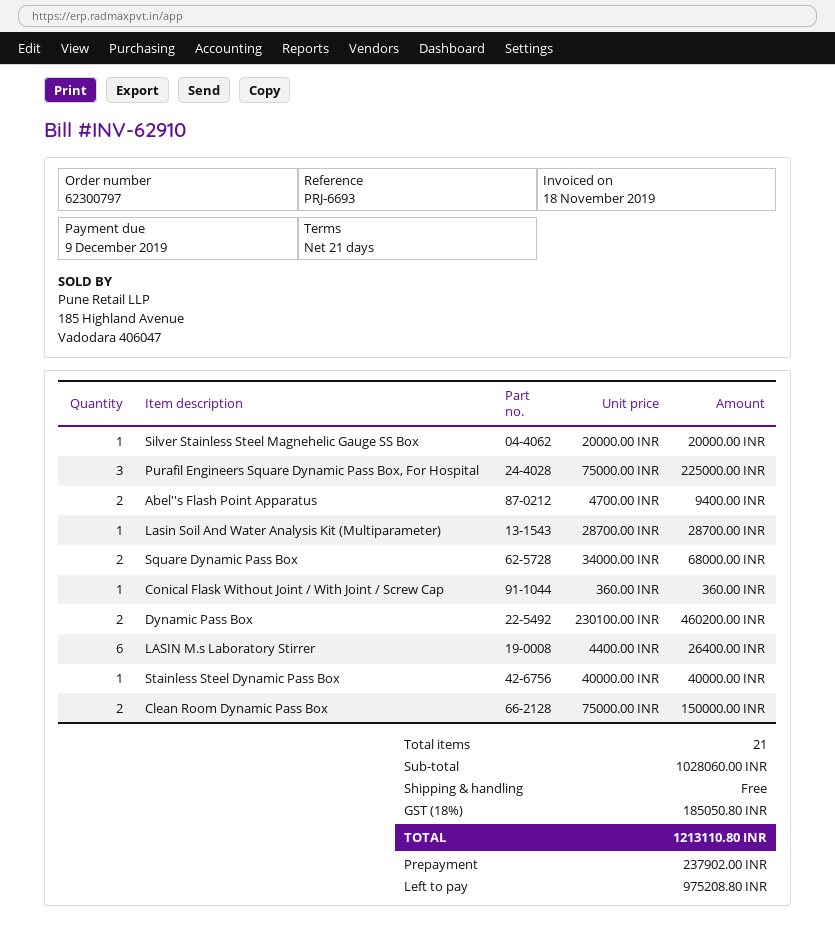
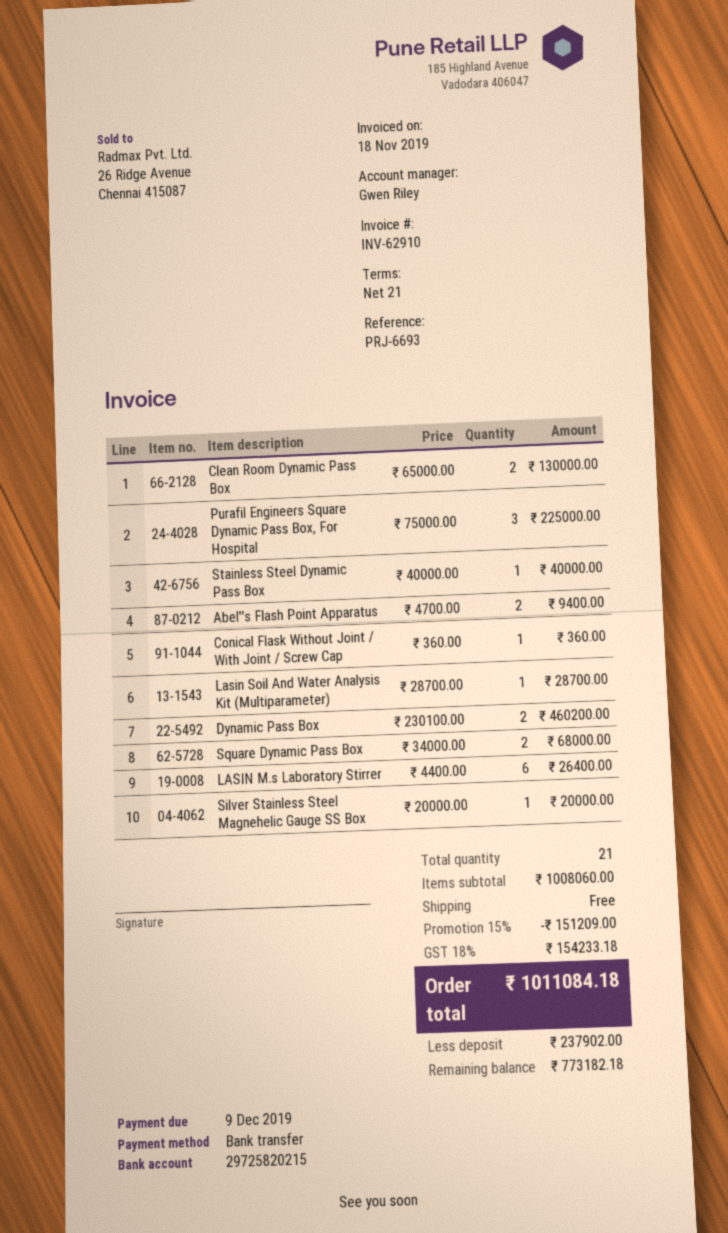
Clean Room Dynamic Pass Box: 2 x 75000.00 = 150000.00 -> 2 x 65000.00 = 130000.00
subtotal: 1028060.00 -> 1008060.00
discount: none -> 15% = 151209.00
tax: 18% = 185050.80 -> 18% = 154233.18
total: 1213110.80 -> 1011084.18
balance: 975208.80 -> 773182.18

